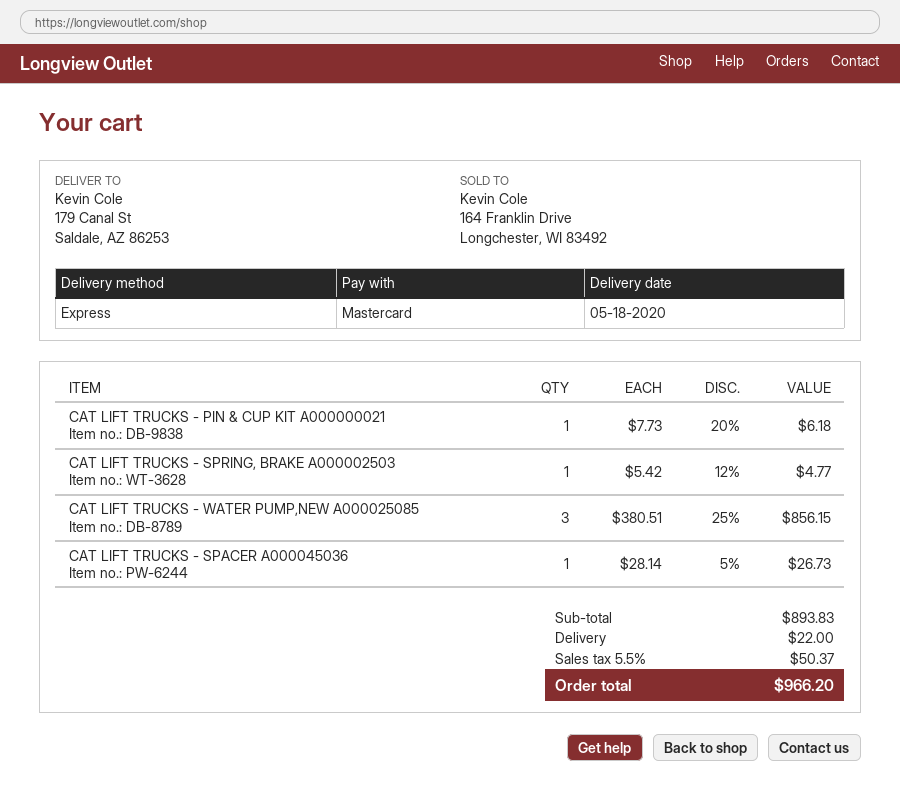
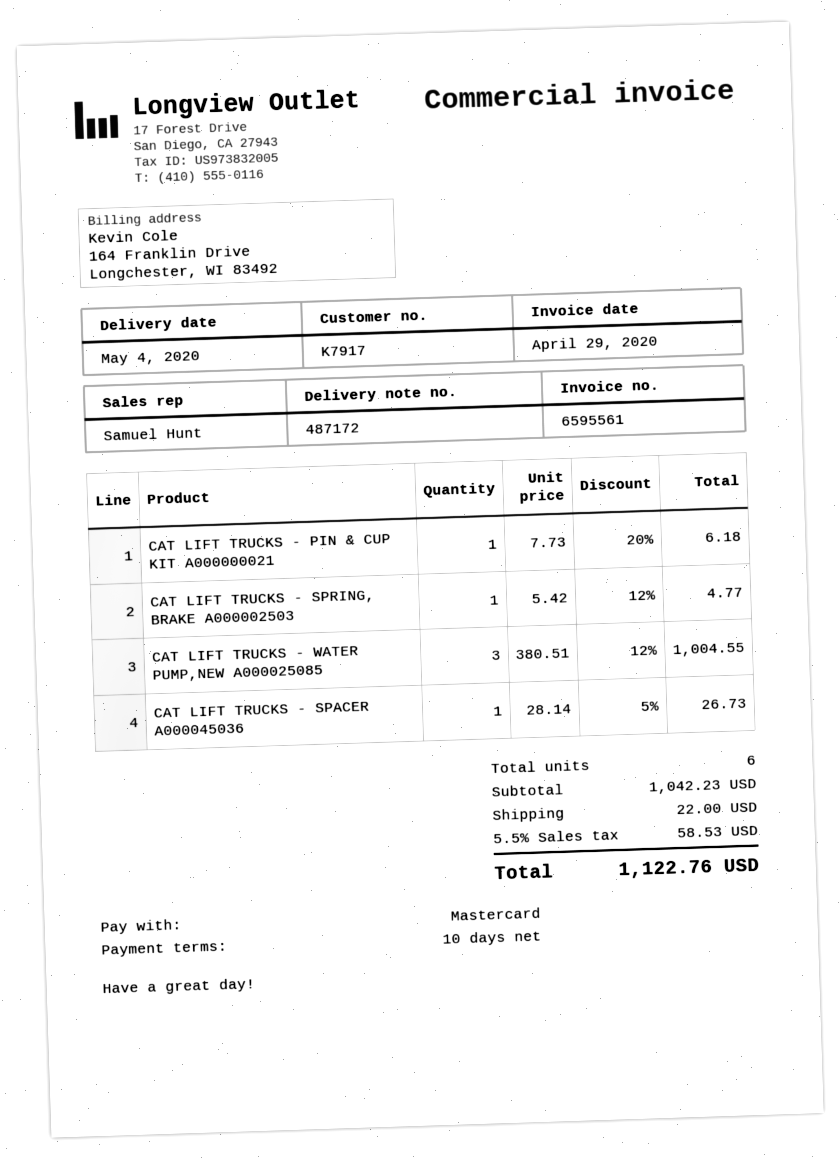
delivery date: 2020-05-18 -> 2020-05-04
CAT LIFT TRUCKS - WATER PUMP,NEW A000025085: 3 x 380.51 - 25% = 856.15 -> 3 x 380.51 - 12% = 1004.55
subtotal: 893.83 -> 1042.23
tax: 5.5% = 50.37 -> 5.5% = 58.53
total: 966.20 -> 1122.76

